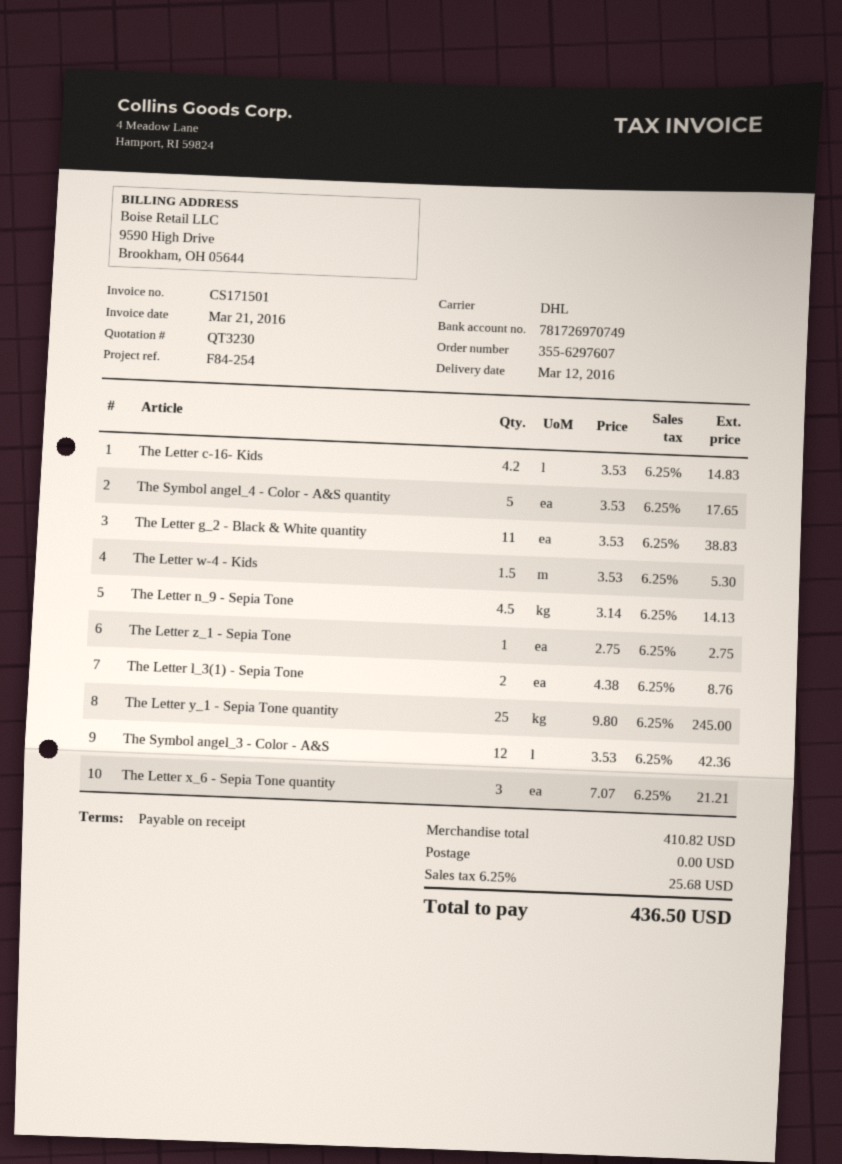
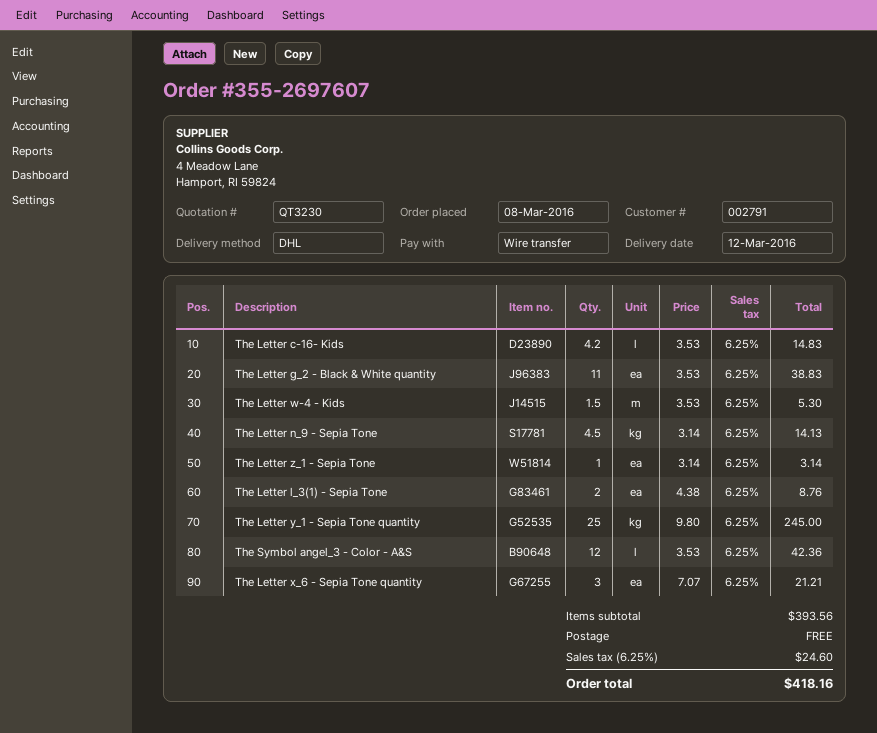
order number: 355-6297607 -> 355-2697607
The Symbol angel_4 - Color - A&S quantity: 5 x 3.53 = 17.65 -> none
The Letter z_1 - Sepia Tone: 1 x 2.75 = 2.75 -> 1 x 3.14 = 3.14
subtotal: 410.82 -> 393.56
tax: 6.25% = 25.68 -> 6.25% = 24.60
total: 436.50 -> 418.16

